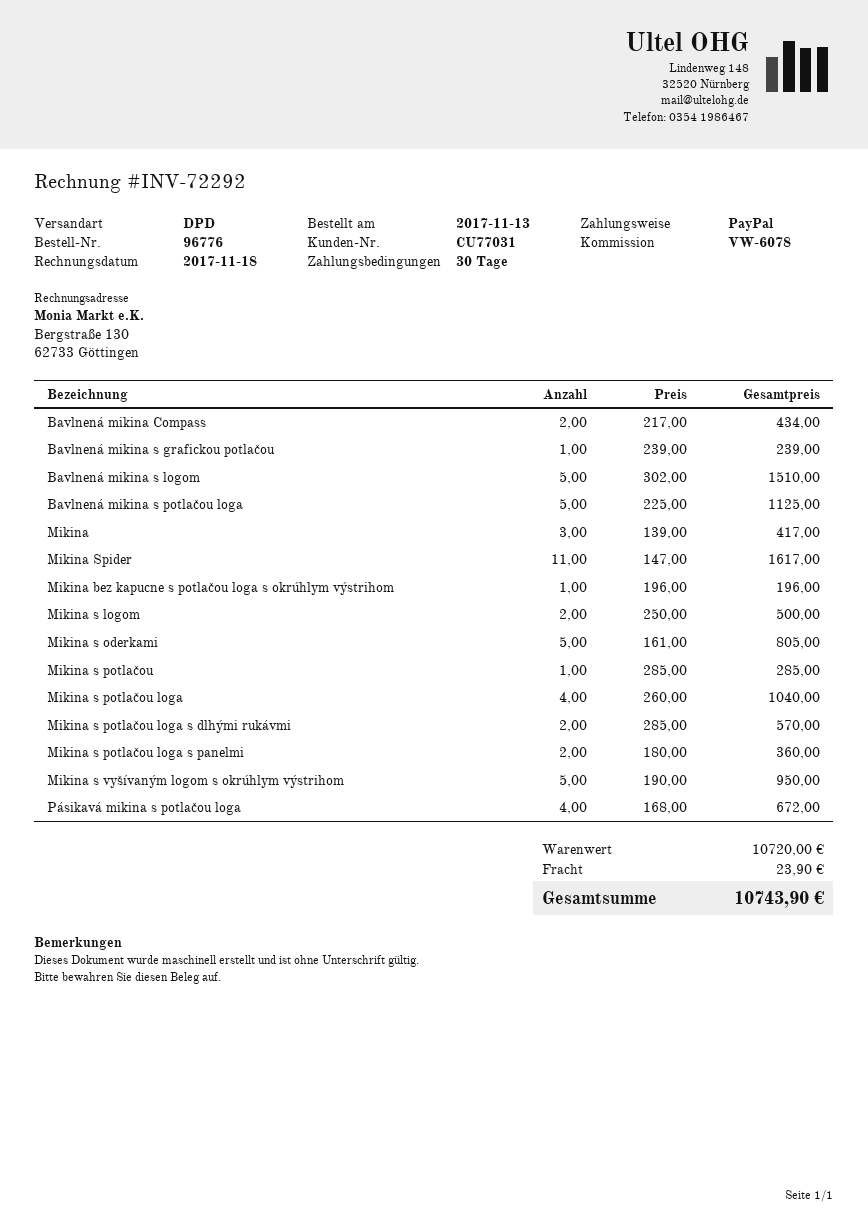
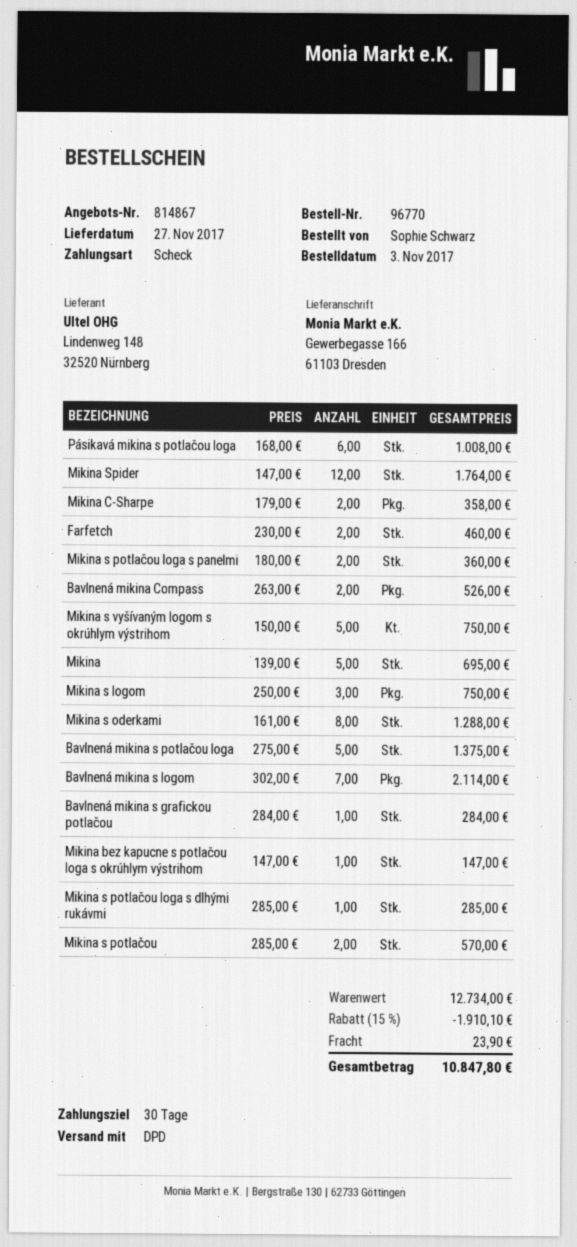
order number: 96776 -> 96770
order date: 2017-11-13 -> 2017-11-03
payment method: PayPal -> cheque
Bavlnená mikina Compass: 2 x 217.00 = 434.00 -> 2 x 263.00 = 526.00
Bavlnená mikina s grafickou potlačou: 1 x 239.00 = 239.00 -> 1 x 284.00 = 284.00
Bavlnená mikina s logom: 5 x 302.00 = 1510.00 -> 7 x 302.00 = 2114.00
Bavlnená mikina s potlačou loga: 5 x 225.00 = 1125.00 -> 5 x 275.00 = 1375.00
Mikina: 3 x 139.00 = 417.00 -> 5 x 139.00 = 695.00
Mikina Spider: 11 x 147.00 = 1617.00 -> 12 x 147.00 = 1764.00
Mikina bez kapucne s potlačou loga s okrúhlym výstrihom: 1 x 196.00 = 196.00 -> 1 x 147.00 = 147.00
Mikina s logom: 2 x 250.00 = 500.00 -> 3 x 250.00 = 750.00
Mikina s oderkami: 5 x 161.00 = 805.00 -> 8 x 161.00 = 1288.00
Mikina s potlačou: 1 x 285.00 = 285.00 -> 2 x 285.00 = 570.00
Mikina s potlačou loga: 4 x 260.00 = 1040.00 -> none
Mikina s potlačou loga s dlhými rukávmi: 2 x 285.00 = 570.00 -> 1 x 285.00 = 285.00
Mikina s vyšívaným logom s okrúhlym výstrihom: 5 x 190.00 = 950.00 -> 5 x 150.00 = 750.00
Pásikavá mikina s potlačou loga: 4 x 168.00 = 672.00 -> 6 x 168.00 = 1008.00
Mikina C-Sharpe: none -> 2 x 179.00 = 358.00
Farfetch: none -> 2 x 230.00 = 460.00
subtotal: 10720.00 -> 12734.00
discount: none -> 15% = 1910.10
total: 10743.90 -> 10847.80

